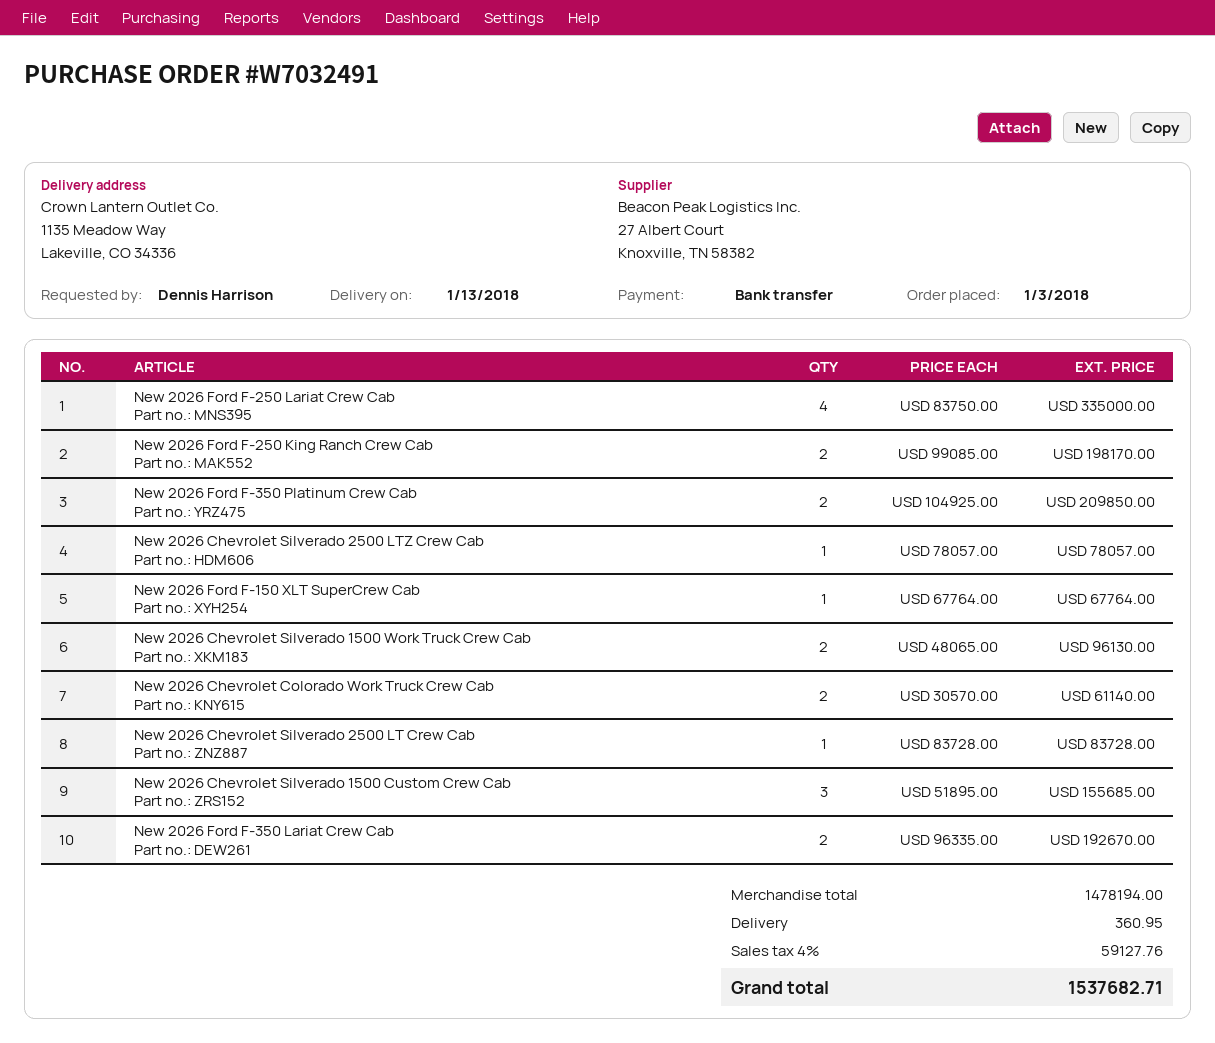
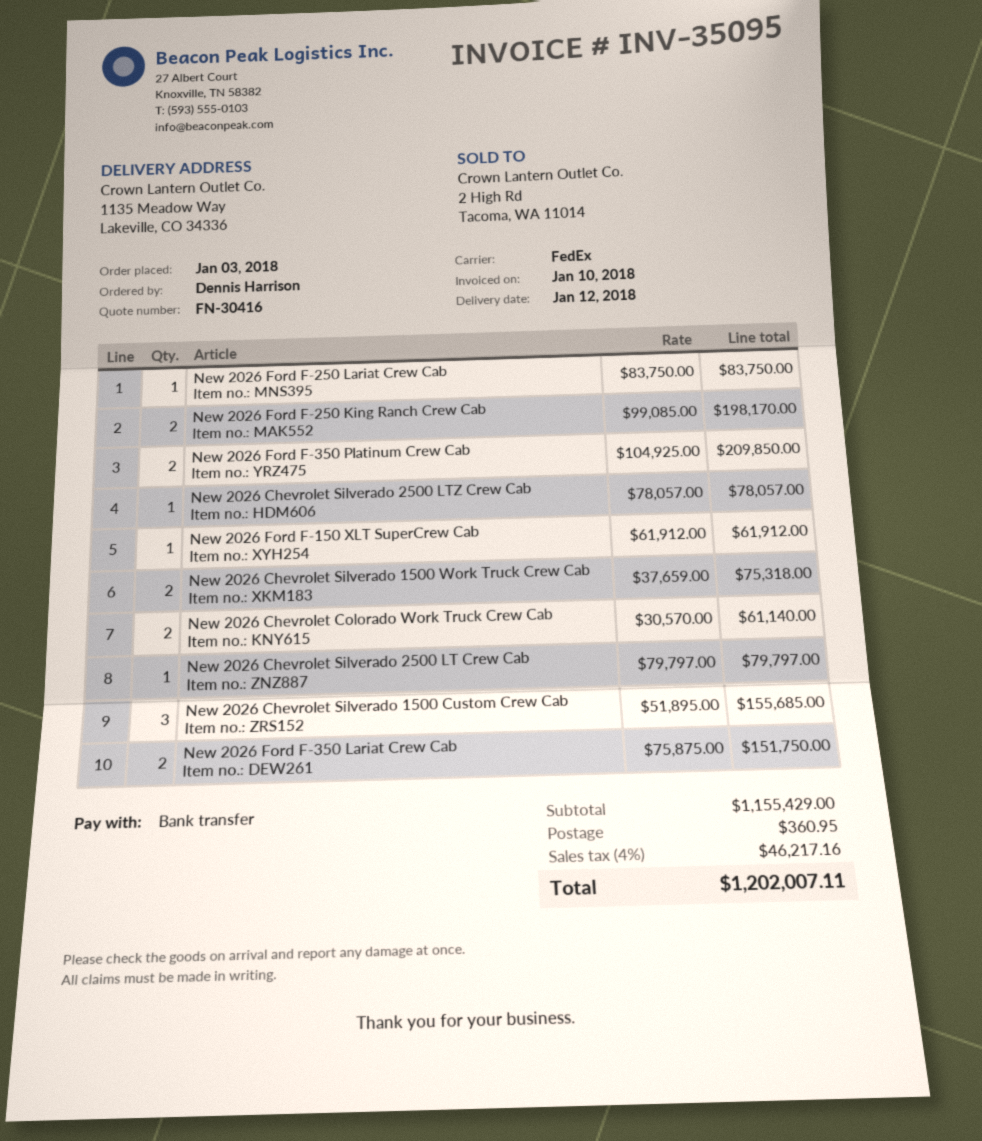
delivery date: 2018-01-13 -> 2018-01-12
New 2026 Ford F-250 Lariat Crew Cab: 4 x 83750.00 = 335000.00 -> 1 x 83750.00 = 83750.00
New 2026 Ford F-150 XLT SuperCrew Cab: 1 x 67764.00 = 67764.00 -> 1 x 61912.00 = 61912.00
New 2026 Chevrolet Silverado 1500 Work Truck Crew Cab: 2 x 48065.00 = 96130.00 -> 2 x 37659.00 = 75318.00
New 2026 Chevrolet Silverado 2500 LT Crew Cab: 1 x 83728.00 = 83728.00 -> 1 x 79797.00 = 79797.00
New 2026 Ford F-350 Lariat Crew Cab: 2 x 96335.00 = 192670.00 -> 2 x 75875.00 = 151750.00
subtotal: 1478194.00 -> 1155429.00
tax: 4% = 59127.76 -> 4% = 46217.16
total: 1537682.71 -> 1202007.11

